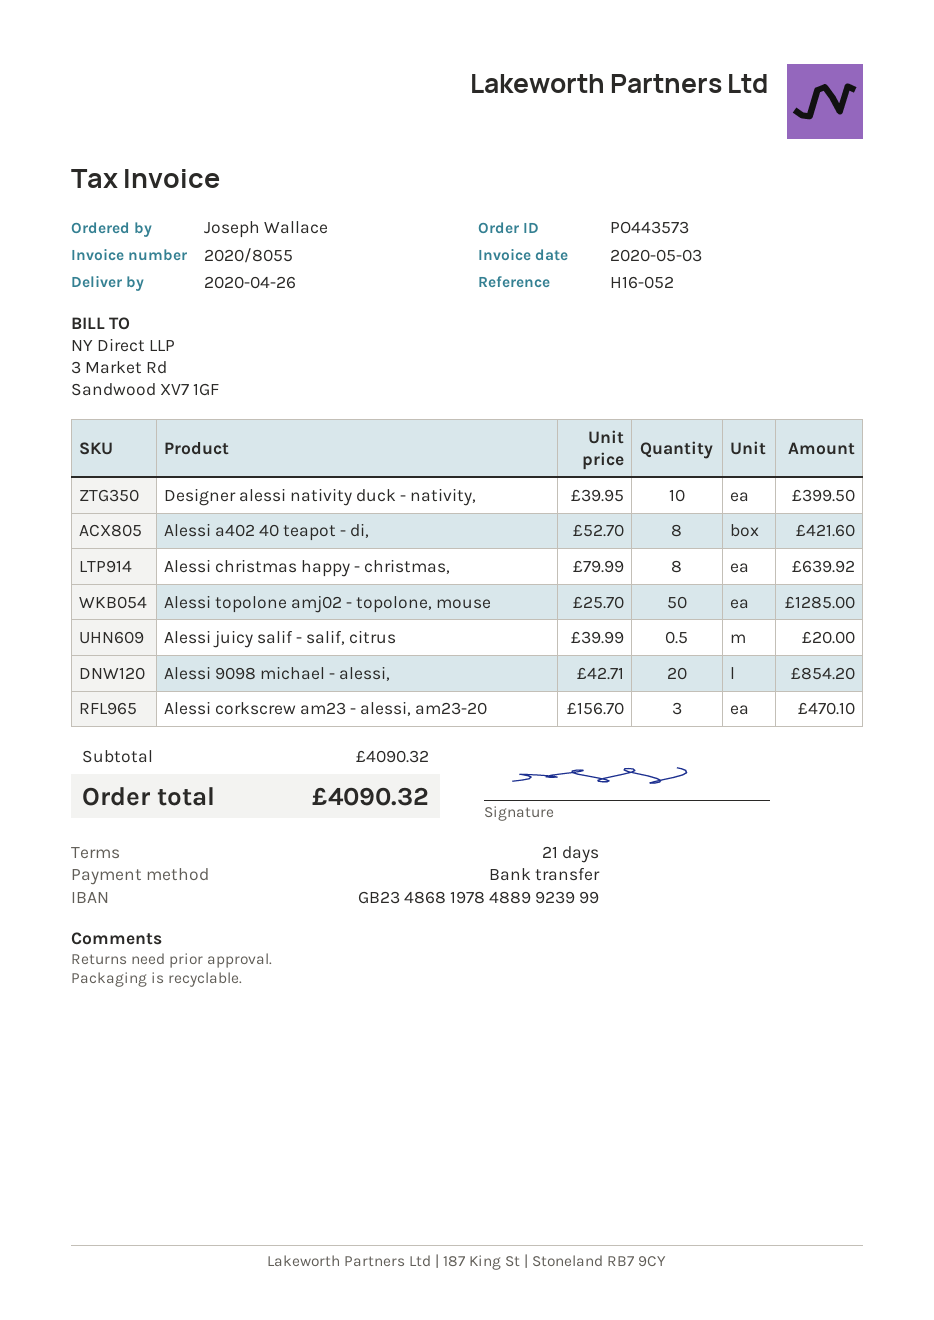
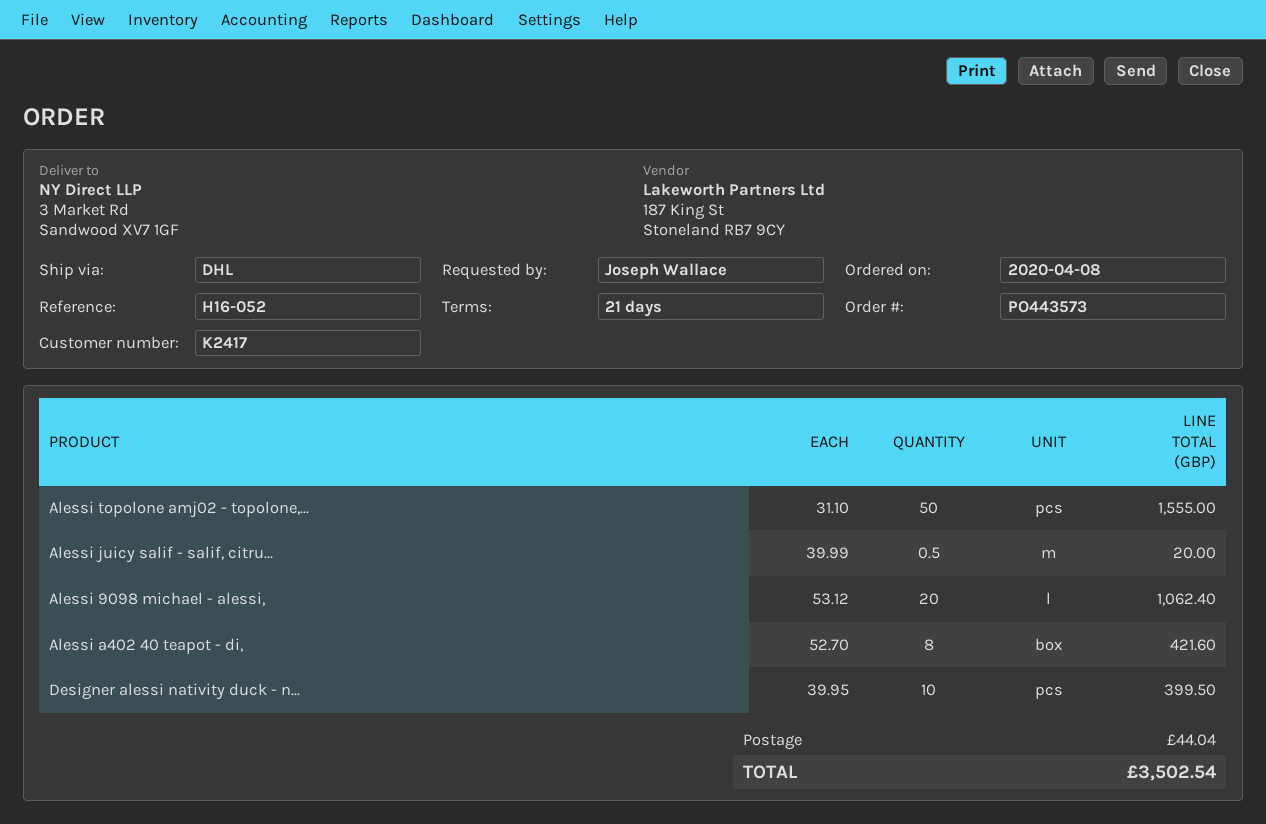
Alessi christmas happy - christmas,: 8 x 79.99 = 639.92 -> none
Alessi topolone amj02 - topolone, mouse: 50 x 25.70 = 1285.00 -> 50 x 31.10 = 1555.00
Alessi 9098 michael - alessi,: 20 x 42.71 = 854.20 -> 20 x 53.12 = 1062.40
Alessi corkscrew am23 - alessi, am23-20: 3 x 156.70 = 470.10 -> none
shipping: none -> 44.04
total: 4090.32 -> 3502.54

